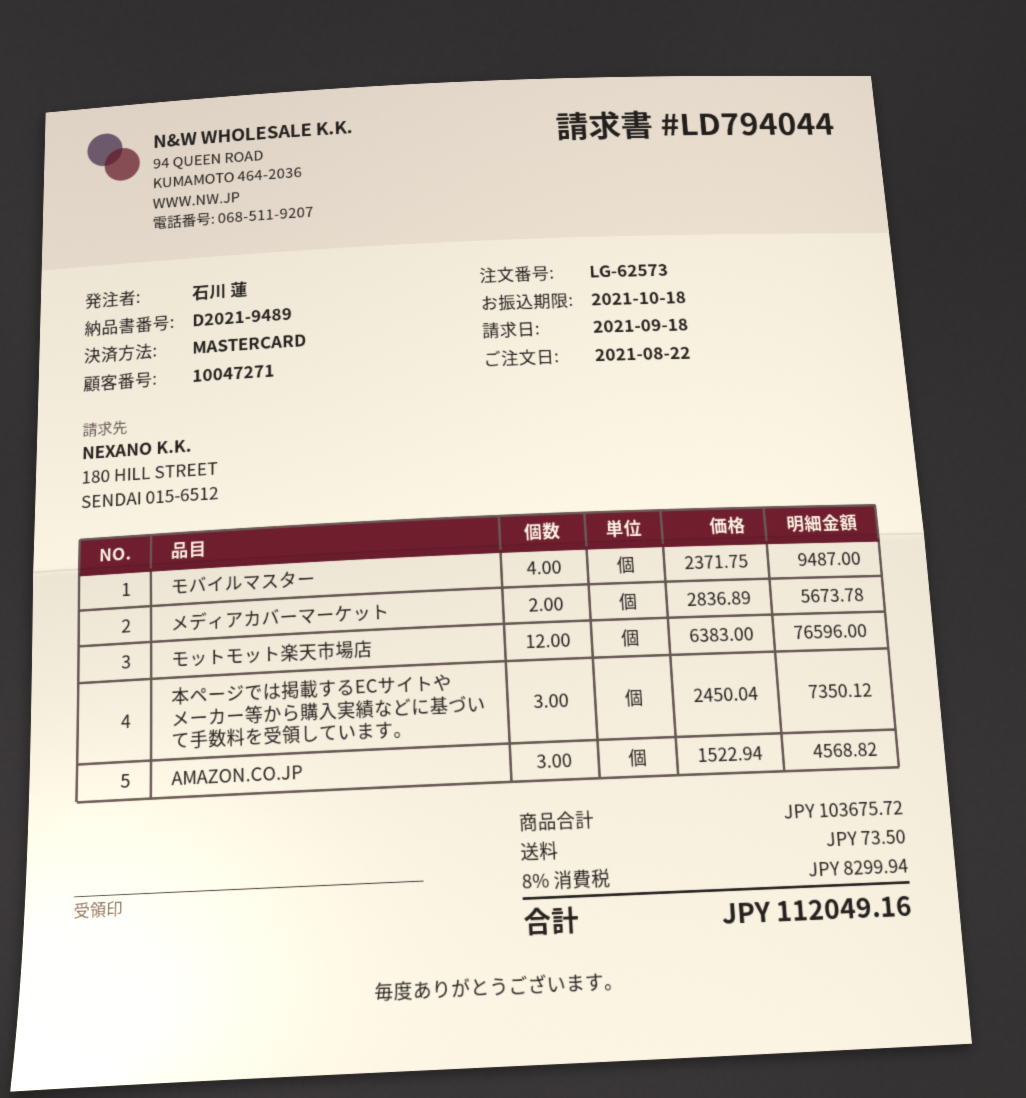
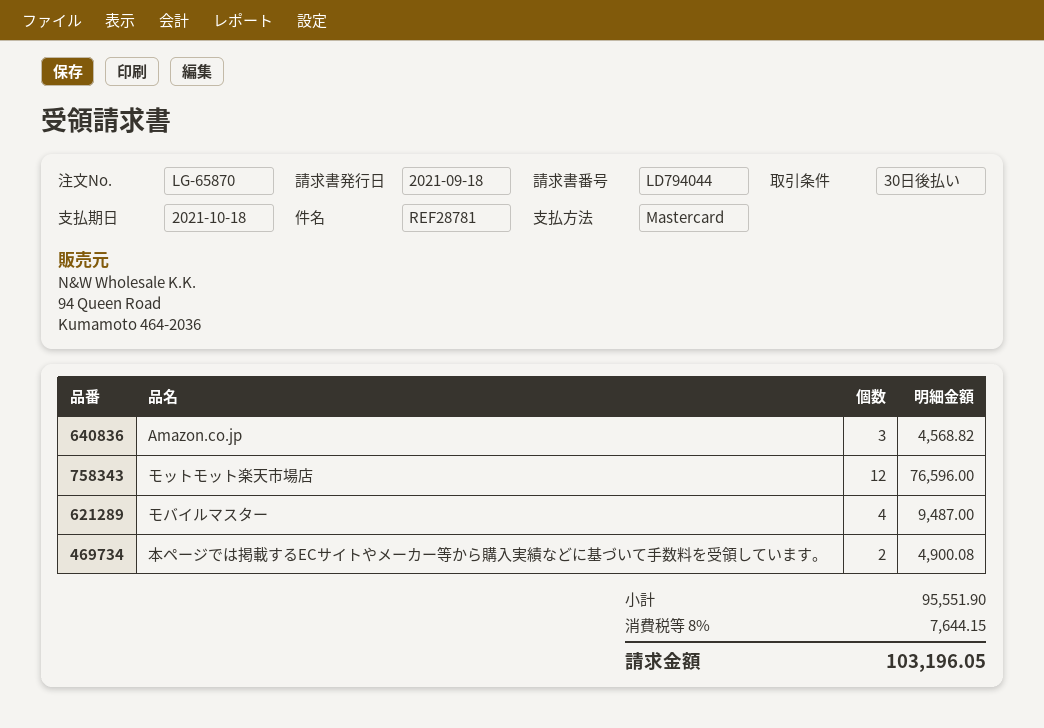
order number: LG-62573 -> LG-65870
メディアカバーマーケット: 2 for 5673.78 -> none
本ページでは掲載するECサイトやメーカー等から購入実績などに基づいて手数料を受領しています。: 3 for 7350.12 -> 2 for 4900.08
subtotal: 103675.72 -> 95551.90
shipping: 73.50 -> none
tax: 8% = 8299.94 -> 8% = 7644.15
total: 112049.16 -> 103196.05

